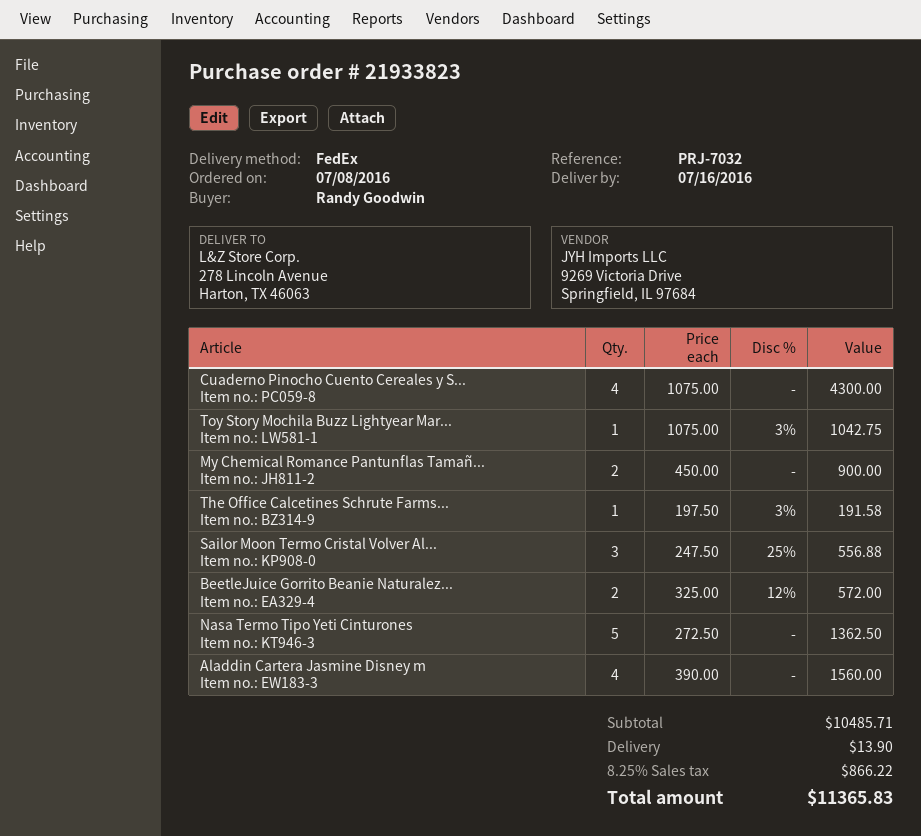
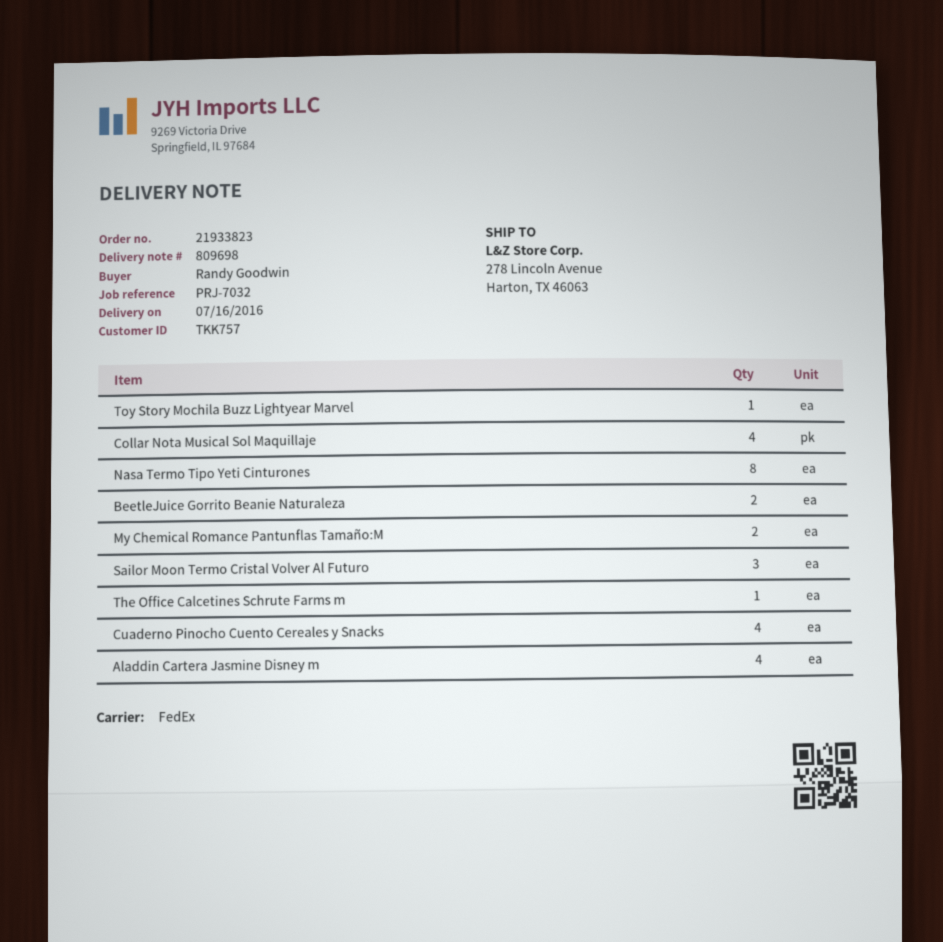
Nasa Termo Tipo Yeti Cinturones: 5 -> 8
Collar Nota Musical Sol Maquillaje: none -> 4

